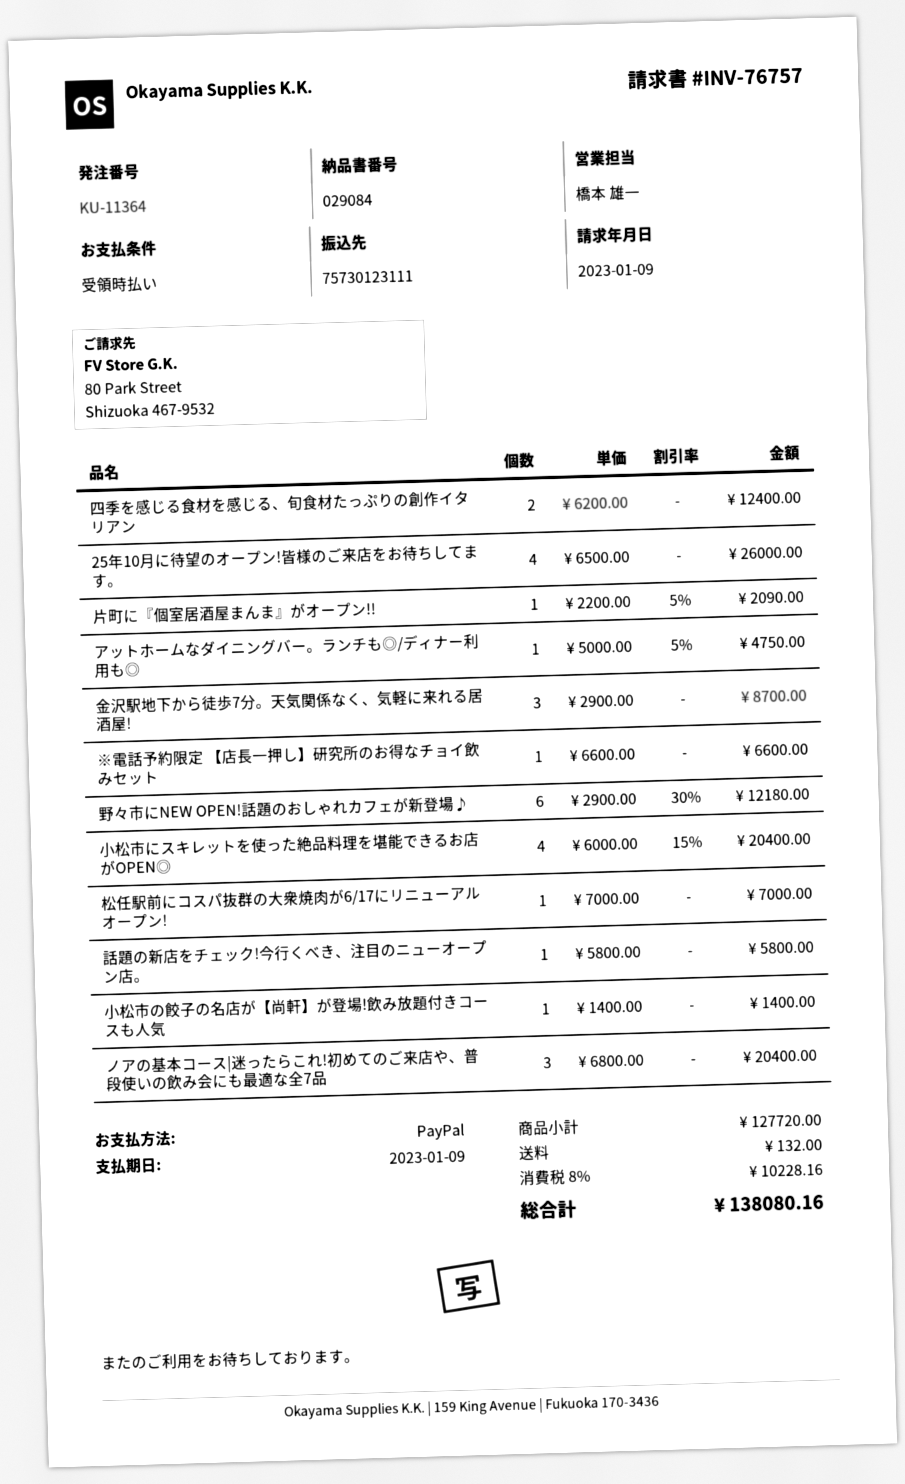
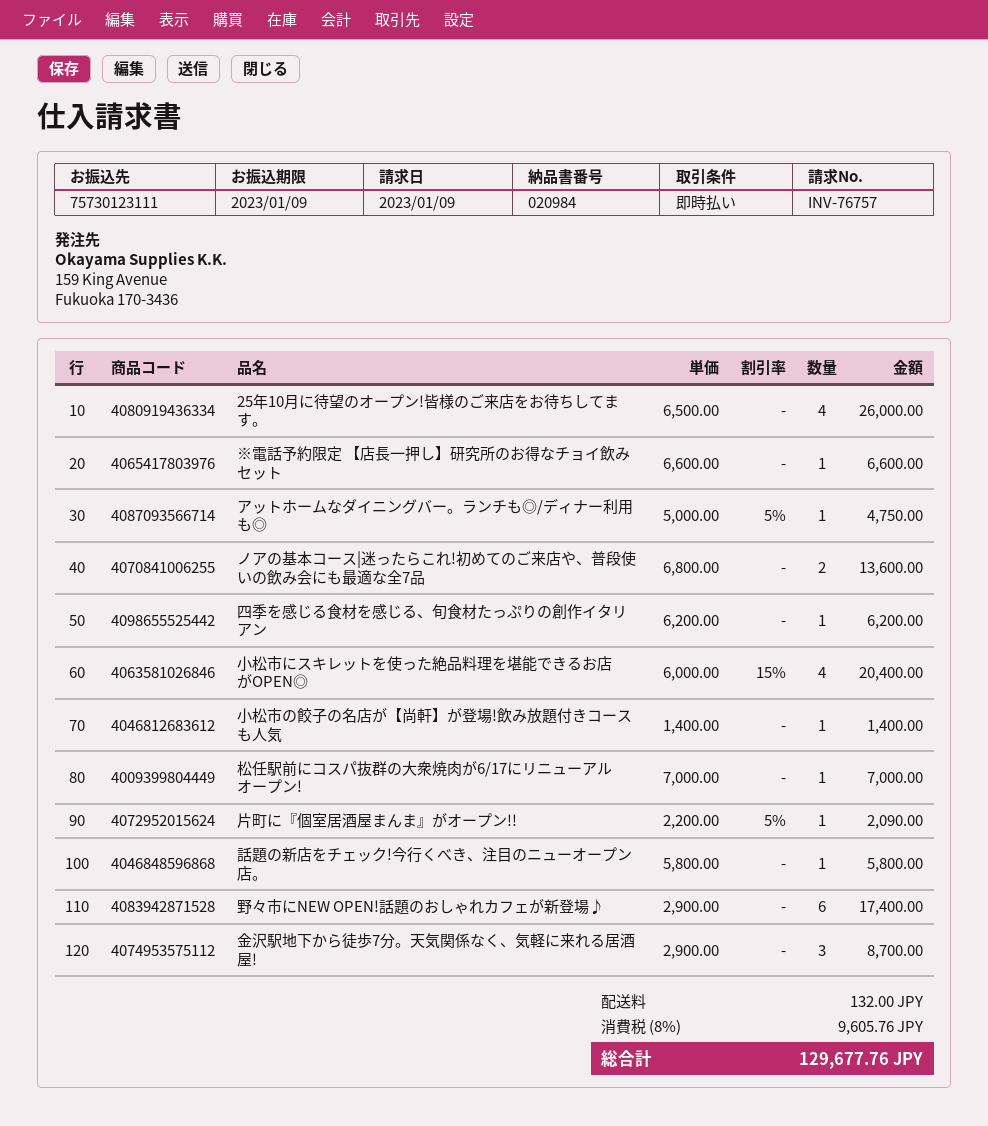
delivery note number: 029084 -> 020984
四季を感じる食材を感じる、旬食材たっぷりの創作イタリアン: 2 x 6200.00 = 12400.00 -> 1 x 6200.00 = 6200.00
野々市にNEW OPEN!話題のおしゃれカフェが新登場♪: 6 x 2900.00 - 30% = 12180.00 -> 6 x 2900.00 = 17400.00
ノアの基本コース|迷ったらこれ!初めてのご来店や、普段使いの飲み会にも最適な全7品: 3 x 6800.00 = 20400.00 -> 2 x 6800.00 = 13600.00
tax: 8% = 10228.16 -> 8% = 9605.76
total: 138080.16 -> 129677.76

